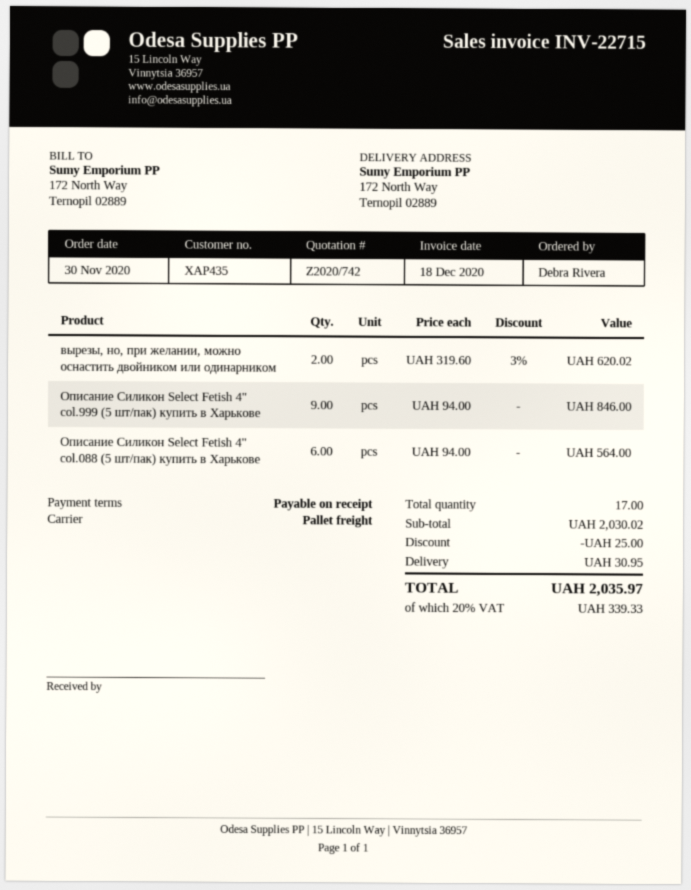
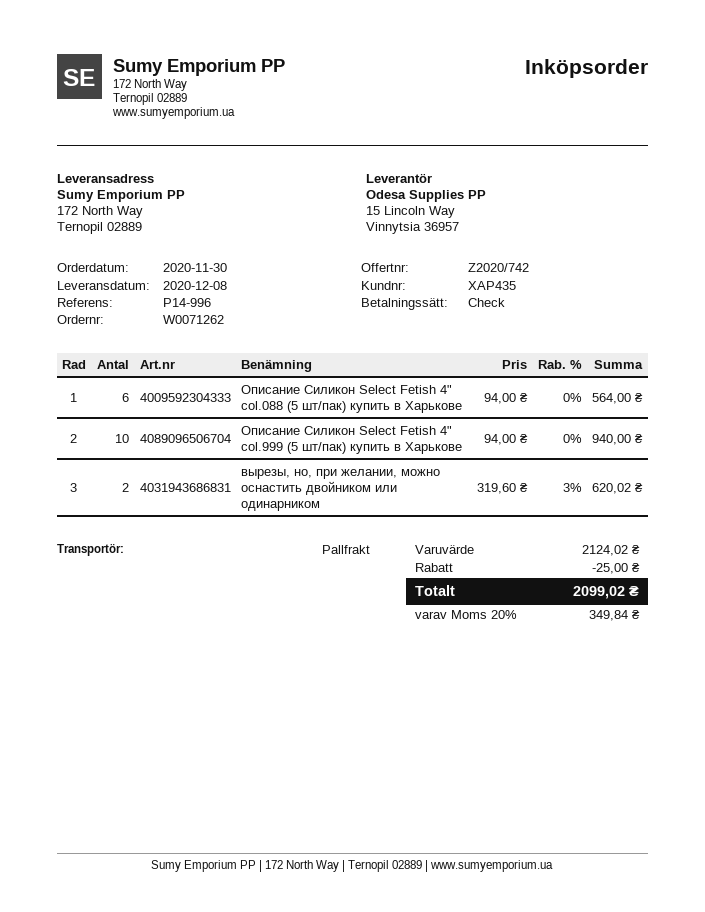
Описание Силикон Select Fetish 4" col.999 (5 шт/пак) купить в Харькове: 9 x 94.00 = 846.00 -> 10 x 94.00 = 940.00
subtotal: 2030.02 -> 2124.02
shipping: 30.95 -> none
tax: 20% = 339.33 -> 20% = 349.84
total: 2035.97 -> 2099.02

